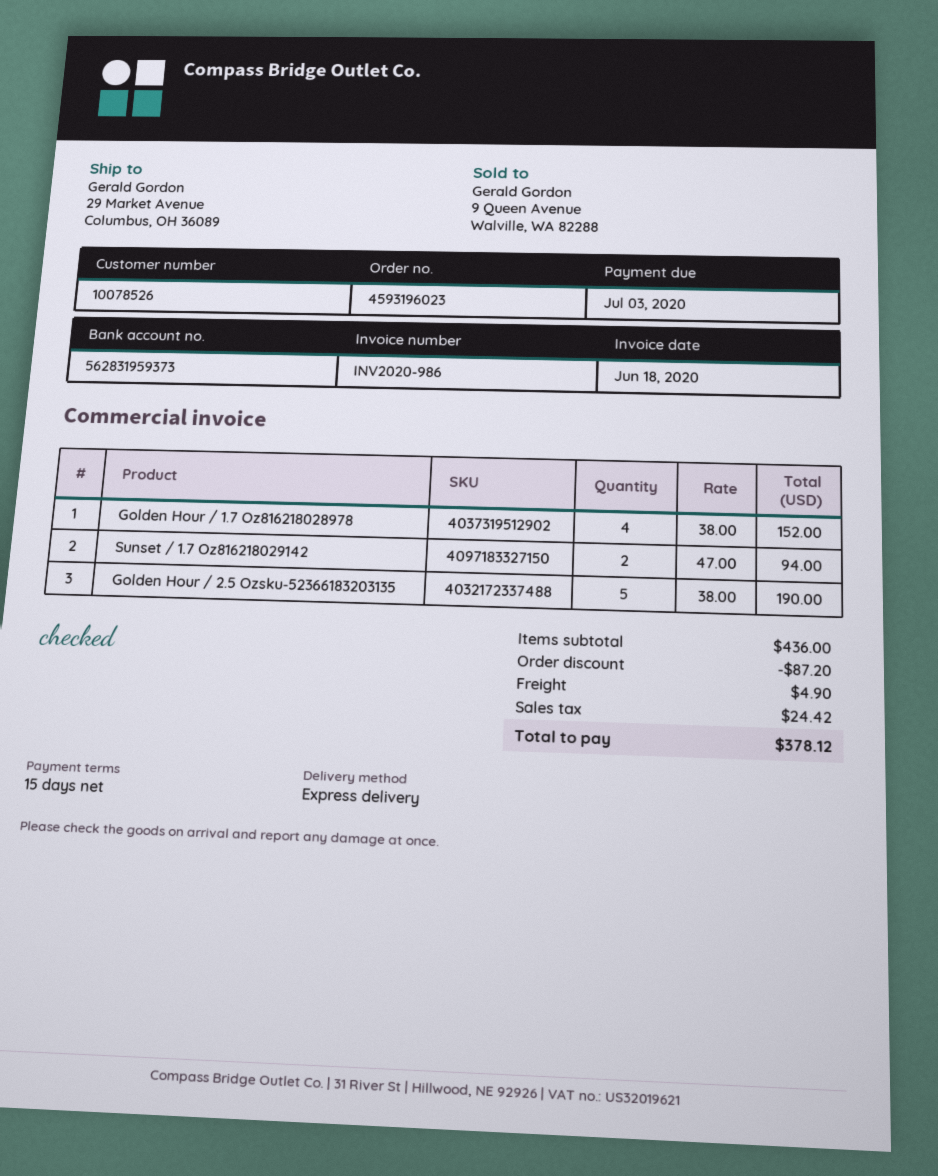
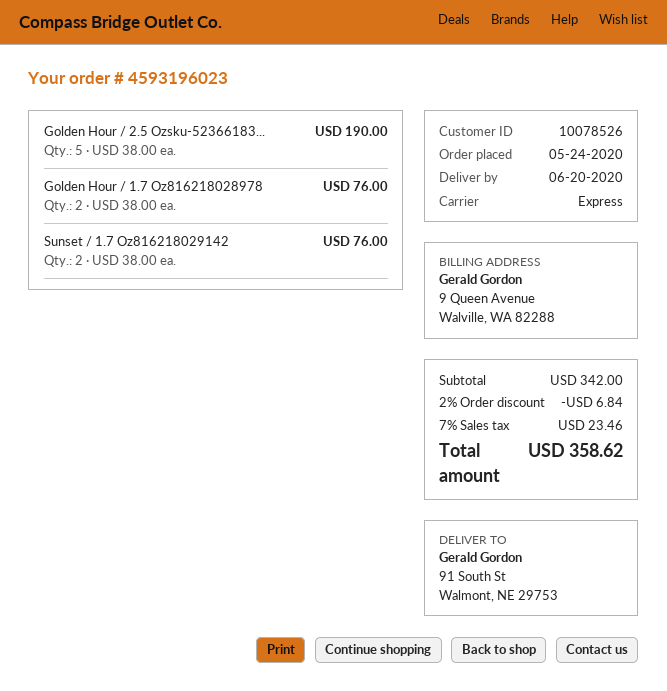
ship to: 29 Market Avenue, Columbus, OH 36089 -> 91 South St, Walmont, NE 29753
Golden Hour / 1.7 Oz816218028978: 4 x 38.00 = 152.00 -> 2 x 38.00 = 76.00
Sunset / 1.7 Oz816218029142: 2 x 47.00 = 94.00 -> 2 x 38.00 = 76.00
subtotal: 436.00 -> 342.00
discount: 87.20 -> 6.84
shipping: 4.90 -> none
tax: 24.42 -> 23.46
total: 378.12 -> 358.62

